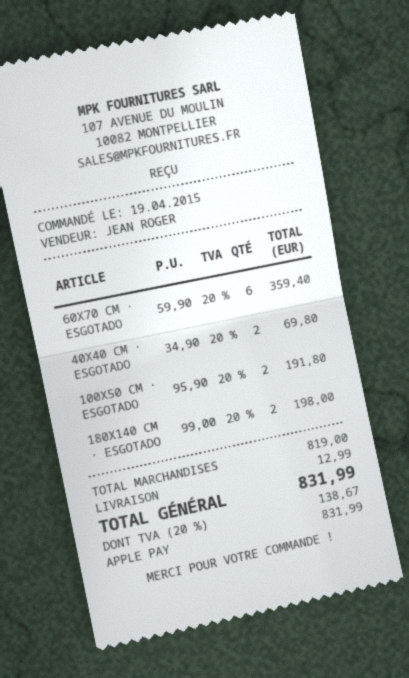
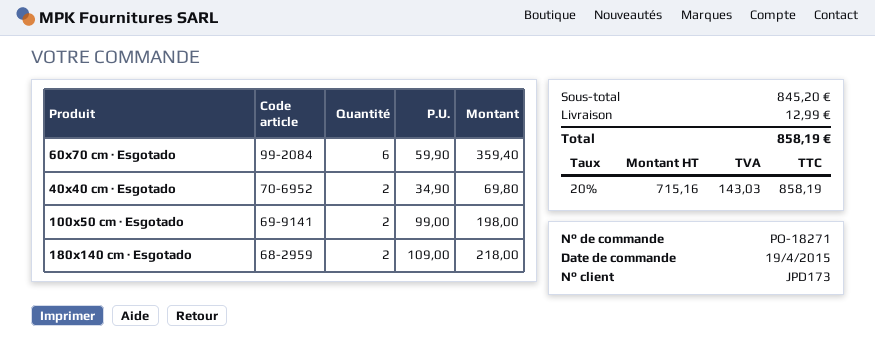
100X50 CM · ESGOTADO: 2 x 95.90 = 191.80 -> 2 x 99.00 = 198.00
180X140 CM · ESGOTADO: 2 x 99.00 = 198.00 -> 2 x 109.00 = 218.00
subtotal: 819.00 -> 845.20
tax: 20% = 138.67 -> 20% = 143.03
total: 831.99 -> 858.19

